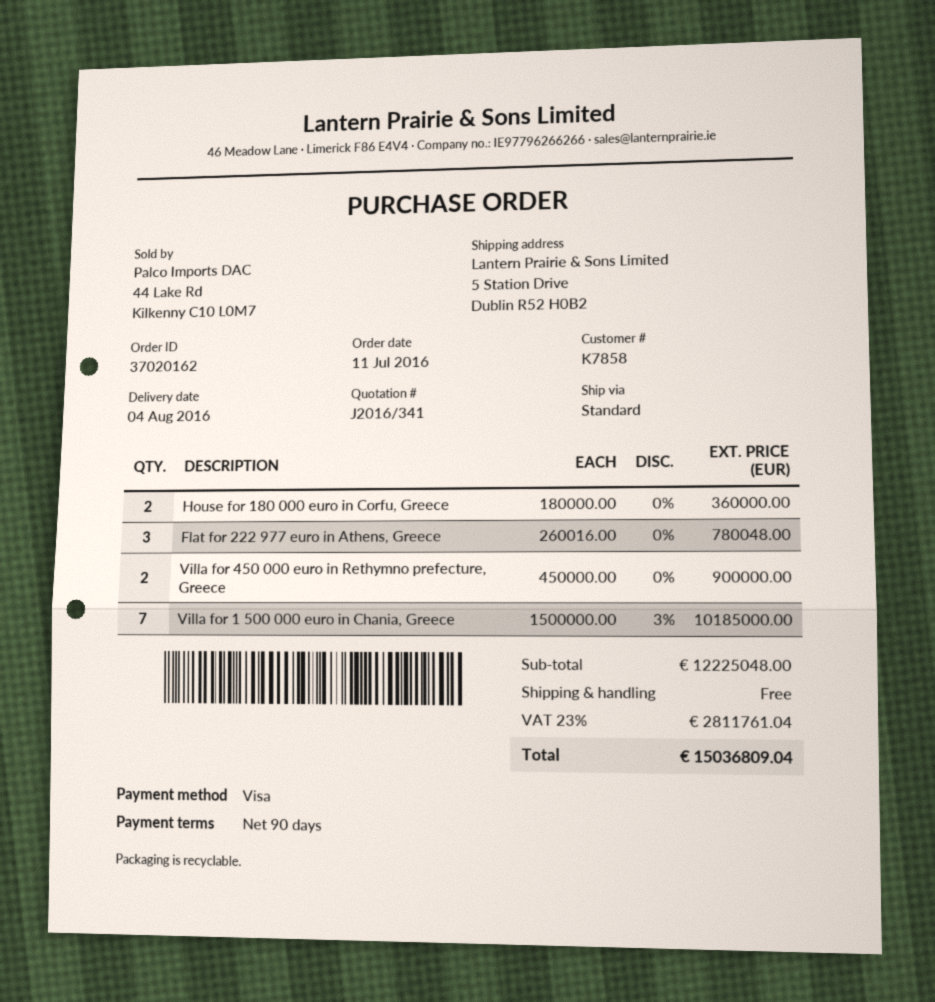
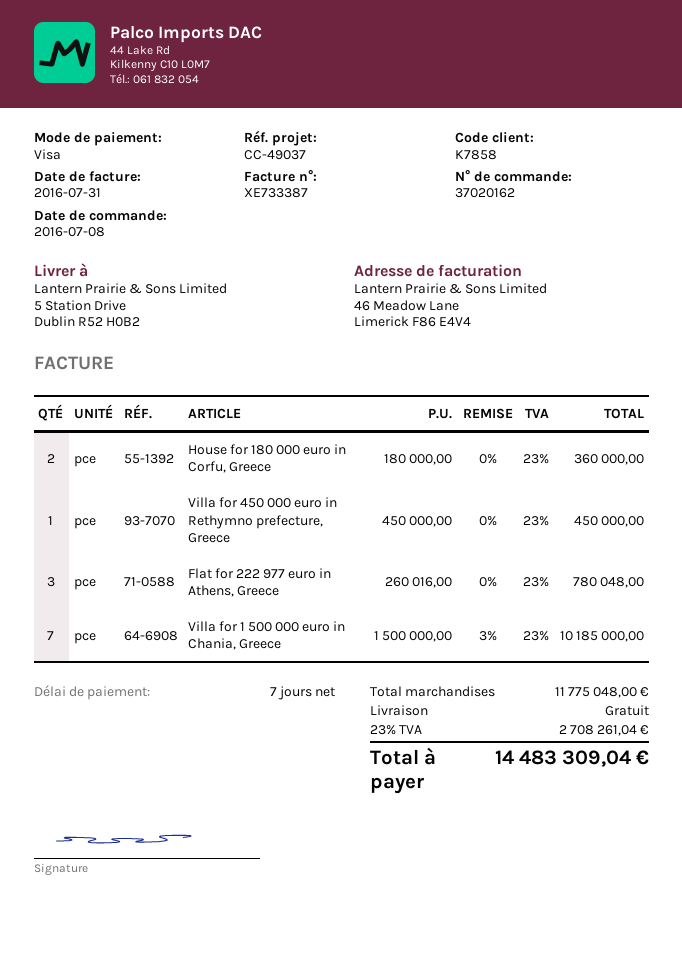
order date: 2016-07-11 -> 2016-07-08
payment terms: 90 days -> 7 days
Villa for 450 000 euro in Rethymno prefecture, Greece: 2 x 450000.00 = 900000.00 -> 1 x 450000.00 = 450000.00
subtotal: 12225048.00 -> 11775048.00
tax: 23% = 2811761.04 -> 23% = 2708261.04
total: 15036809.04 -> 14483309.04

